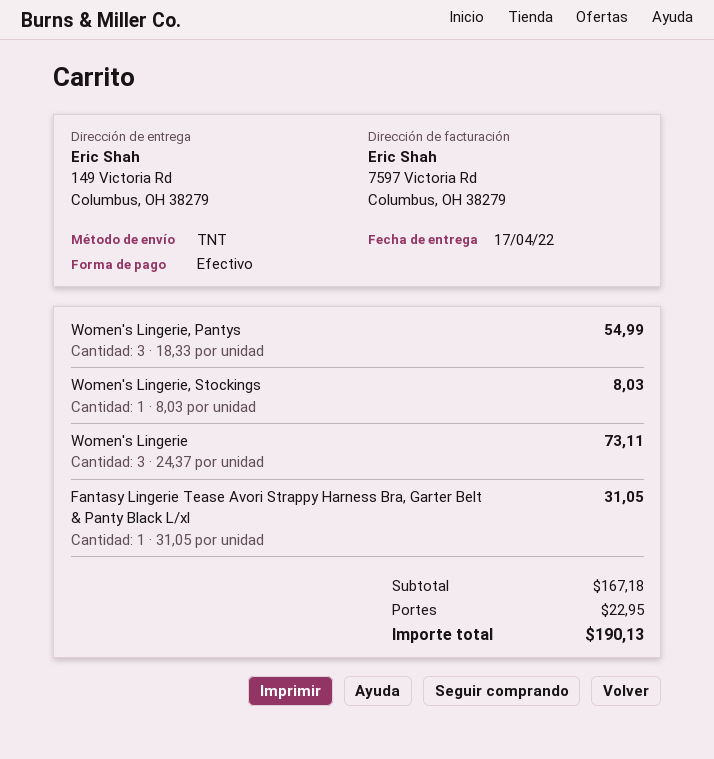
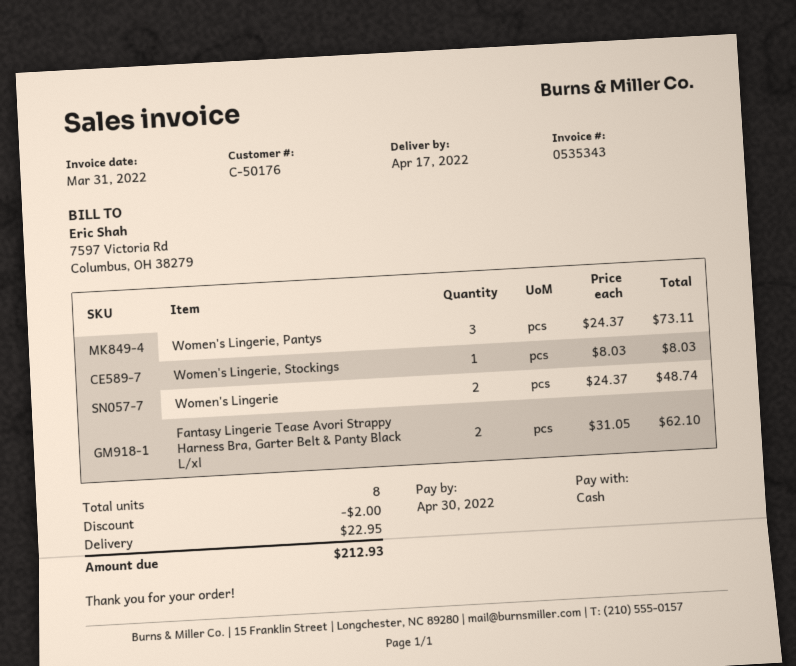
Women's Lingerie, Pantys: 3 x 18.33 = 54.99 -> 3 x 24.37 = 73.11
Women's Lingerie: 3 x 24.37 = 73.11 -> 2 x 24.37 = 48.74
Fantasy Lingerie Tease Avori Strappy Harness Bra, Garter Belt & Panty Black L/xl: 1 x 31.05 = 31.05 -> 2 x 31.05 = 62.10
discount: none -> 2.00
total: 190.13 -> 212.93

